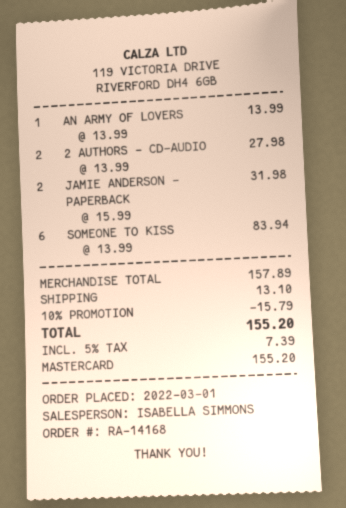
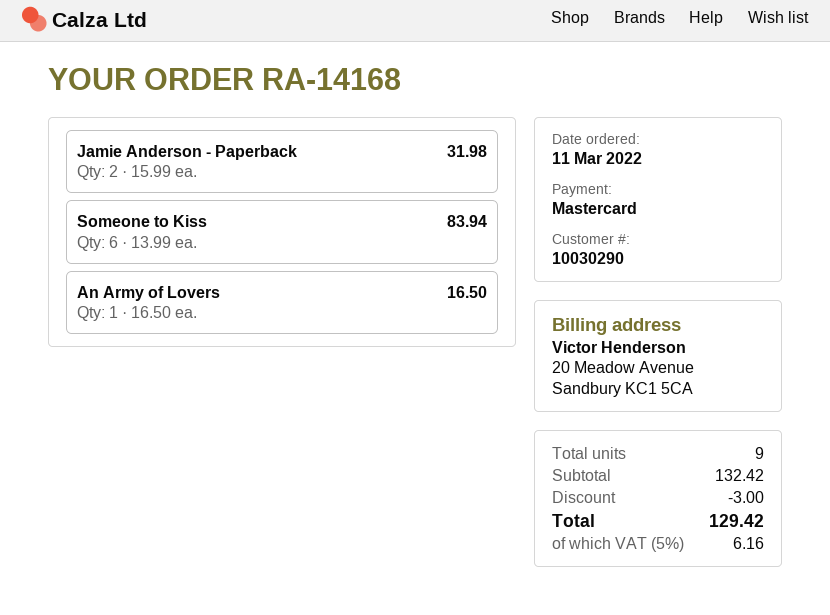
order date: 2022-03-01 -> 2022-03-11
AN ARMY OF LOVERS: 1 x 13.99 = 13.99 -> 1 x 16.50 = 16.50
2 AUTHORS - CD-AUDIO: 2 x 13.99 = 27.98 -> none
subtotal: 157.89 -> 132.42
discount: 15.79 -> 3.00
shipping: 13.10 -> none
tax: 5% = 7.39 -> 5% = 6.16
total: 155.20 -> 129.42

